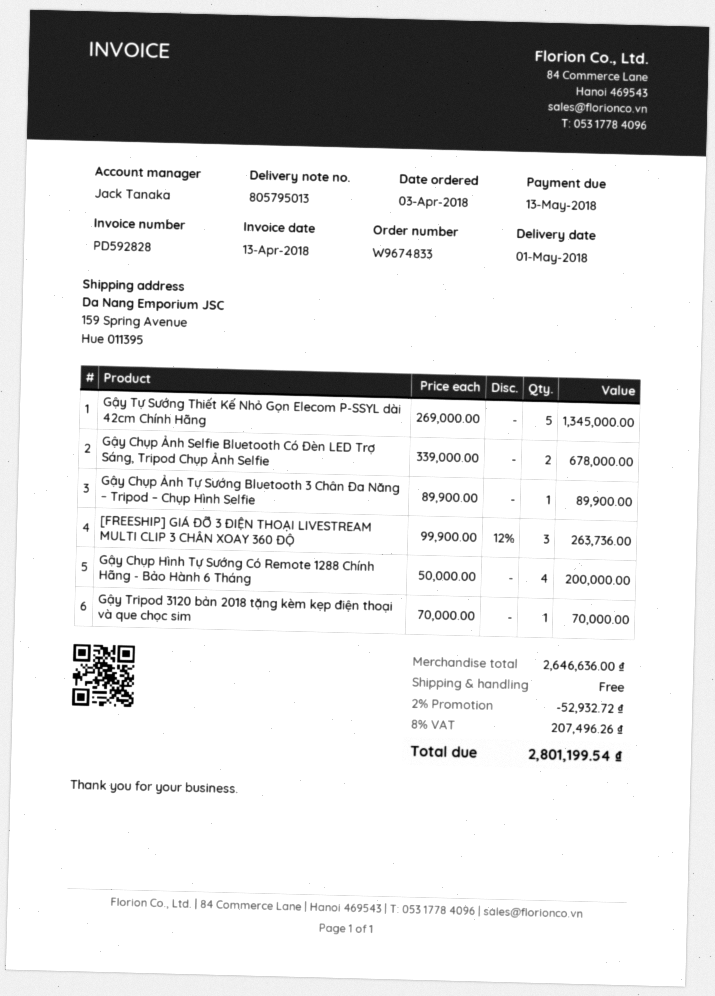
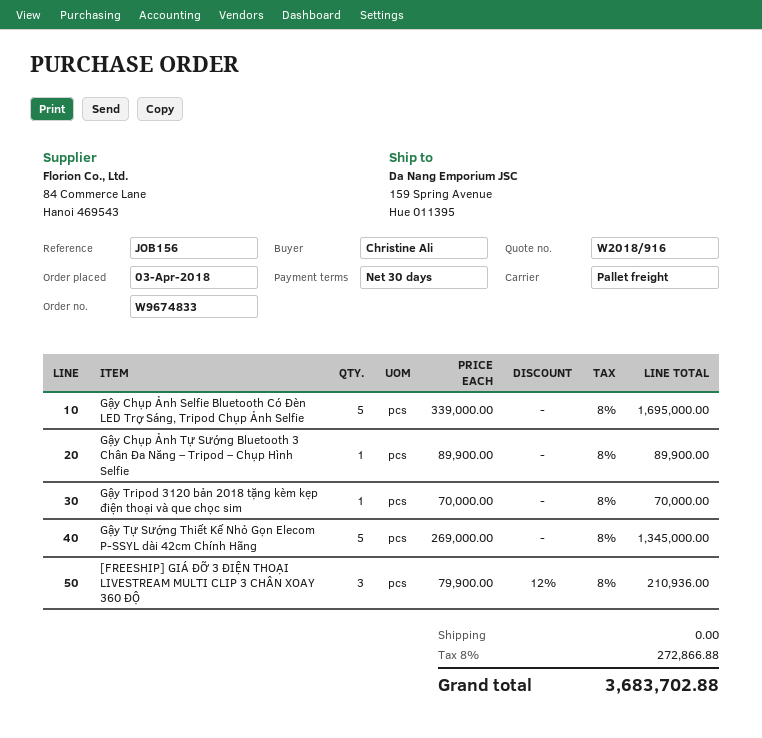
Gậy Chụp Ảnh Selfie Bluetooth Có Đèn LED Trợ Sáng, Tripod Chụp Ảnh Selfie: 2 x 339000.00 = 678000.00 -> 5 x 339000.00 = 1695000.00
[FREESHIP] GIÁ ĐỠ 3 ĐIỆN THOẠI LIVESTREAM MULTI CLIP 3 CHÂN XOAY 360 ĐỘ: 3 x 99900.00 - 12% = 263736.00 -> 3 x 79900.00 - 12% = 210936.00
Gậy Chụp Hình Tự Sướng Có Remote 1288 Chính Hãng - Bảo Hành 6 Tháng: 4 x 50000.00 = 200000.00 -> none
discount: 2% = 52932.72 -> none
tax: 8% = 207496.26 -> 8% = 272866.88
total: 2801199.54 -> 3683702.88

